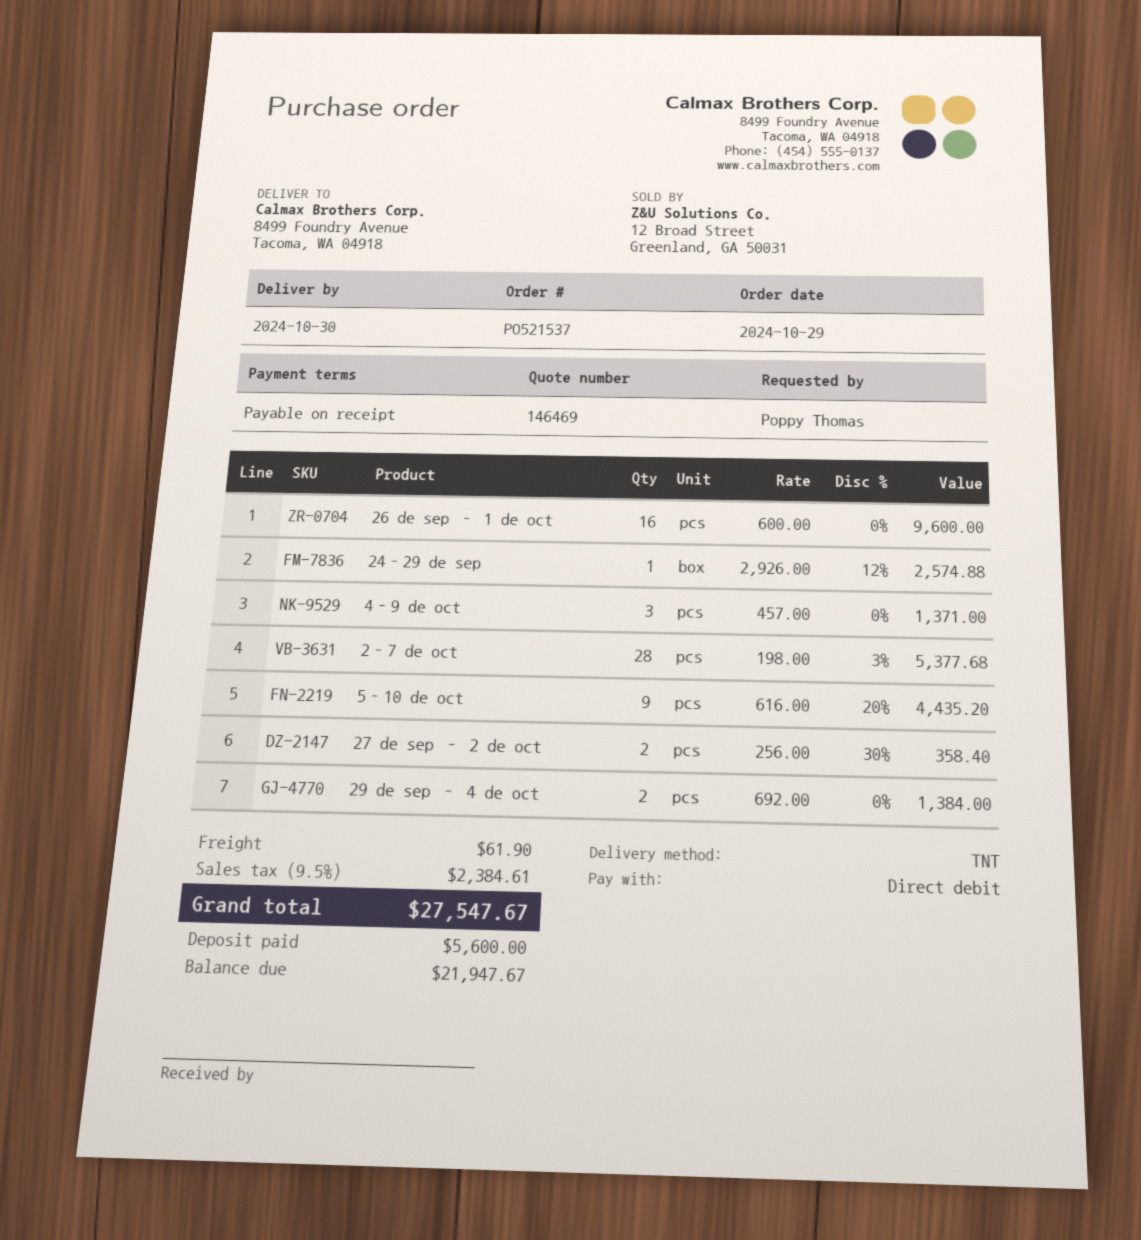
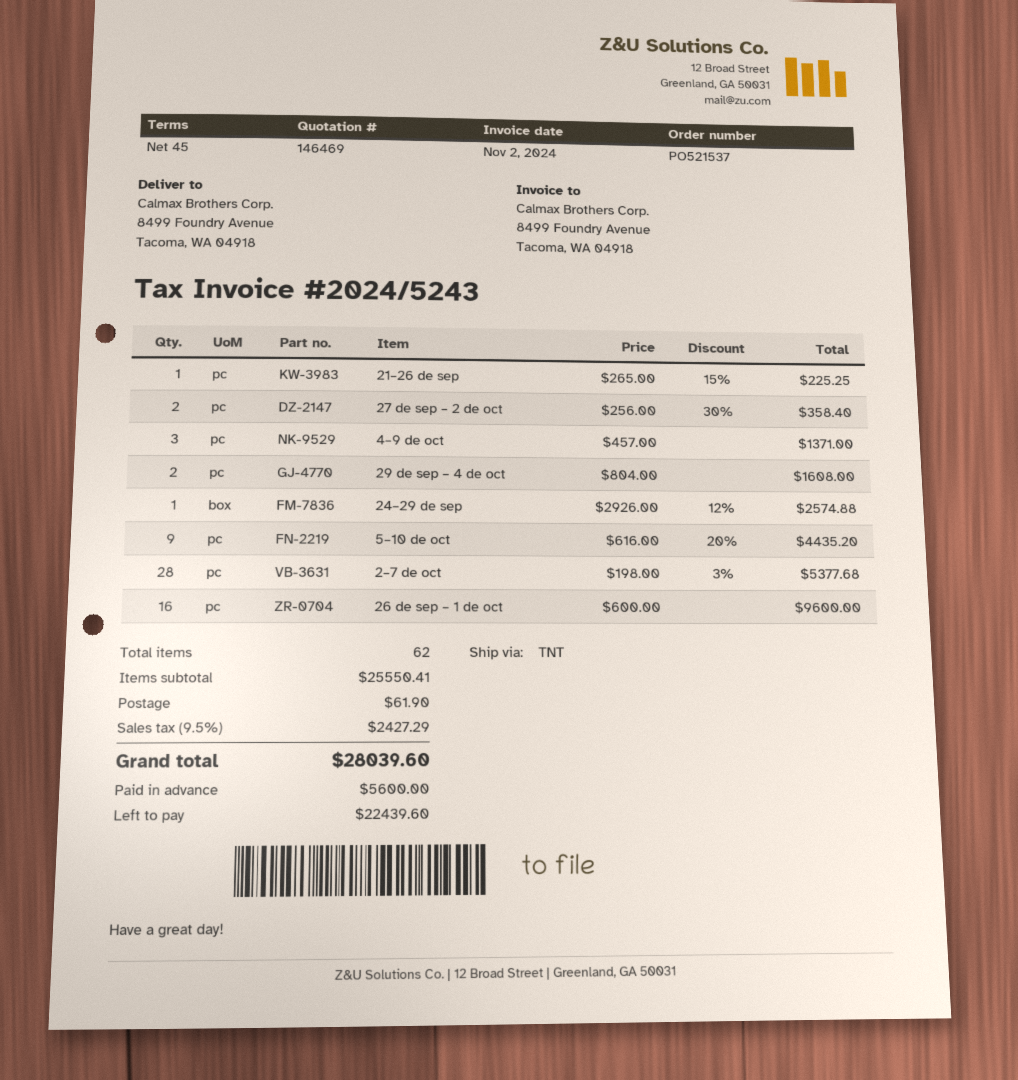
payment terms: on receipt -> 45 days
29 de sep – 4 de oct: 2 x 692.00 = 1384.00 -> 2 x 804.00 = 1608.00
21–26 de sep: none -> 1 x 265.00 - 15% = 225.25
tax: 9.5% = 2384.61 -> 9.5% = 2427.29
total: 27547.67 -> 28039.60
balance: 21947.67 -> 22439.60

